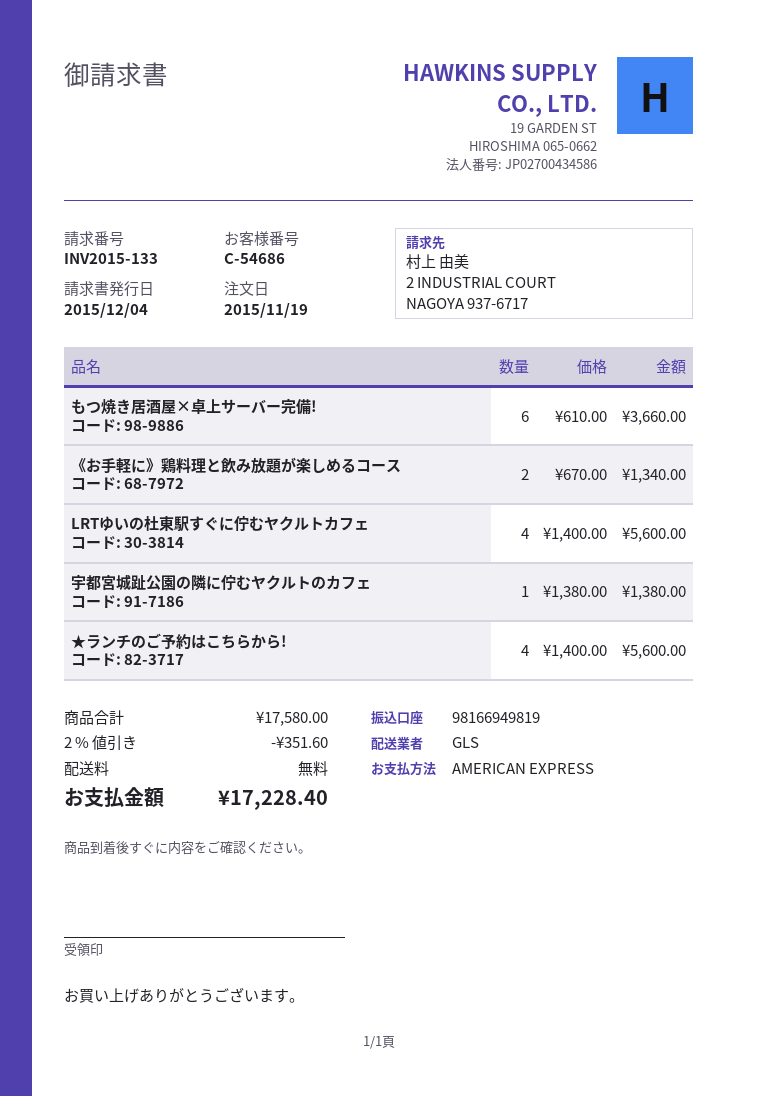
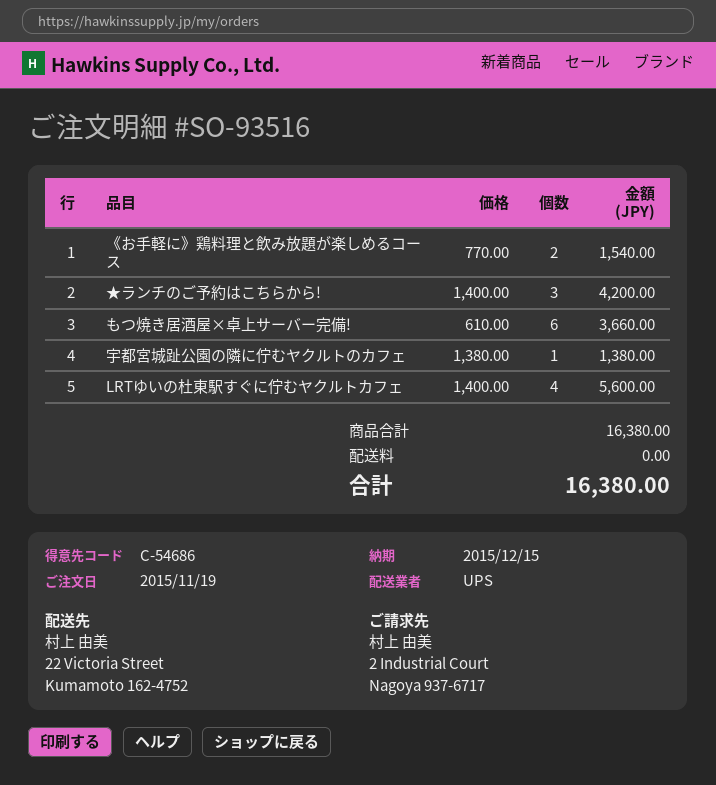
shipping method: GLS -> UPS
《お手軽に》鶏料理と飲み放題が楽しめるコース: 2 x 670.00 = 1340.00 -> 2 x 770.00 = 1540.00
★ランチのご予約はこちらから!: 4 x 1400.00 = 5600.00 -> 3 x 1400.00 = 4200.00
subtotal: 17580.00 -> 16380.00
discount: 2% = 351.60 -> none
total: 17228.40 -> 16380.00

